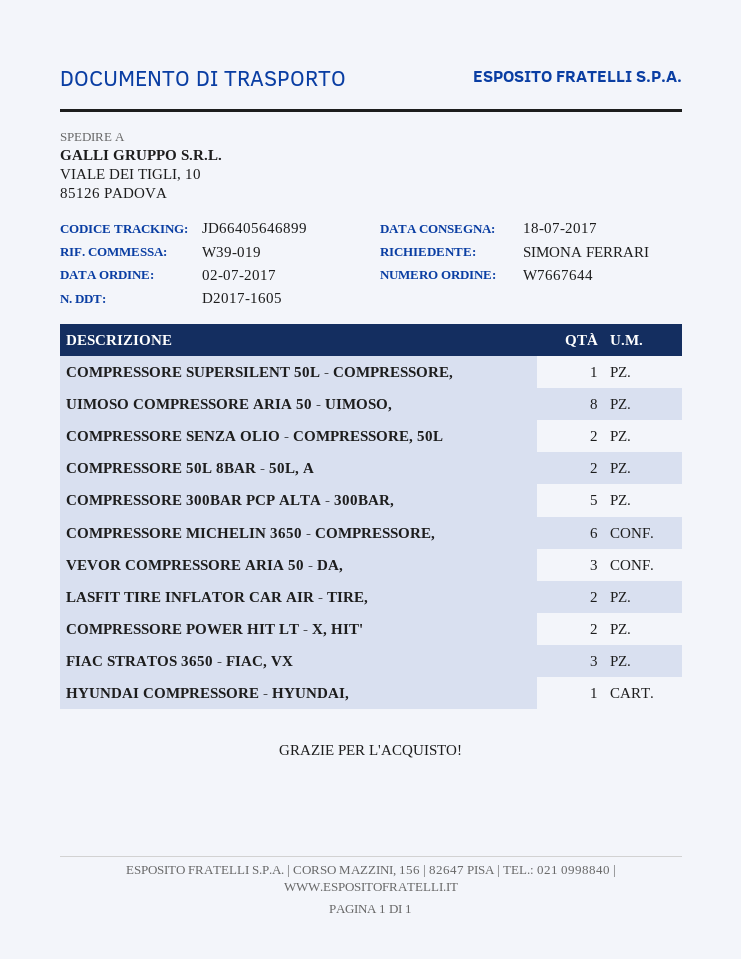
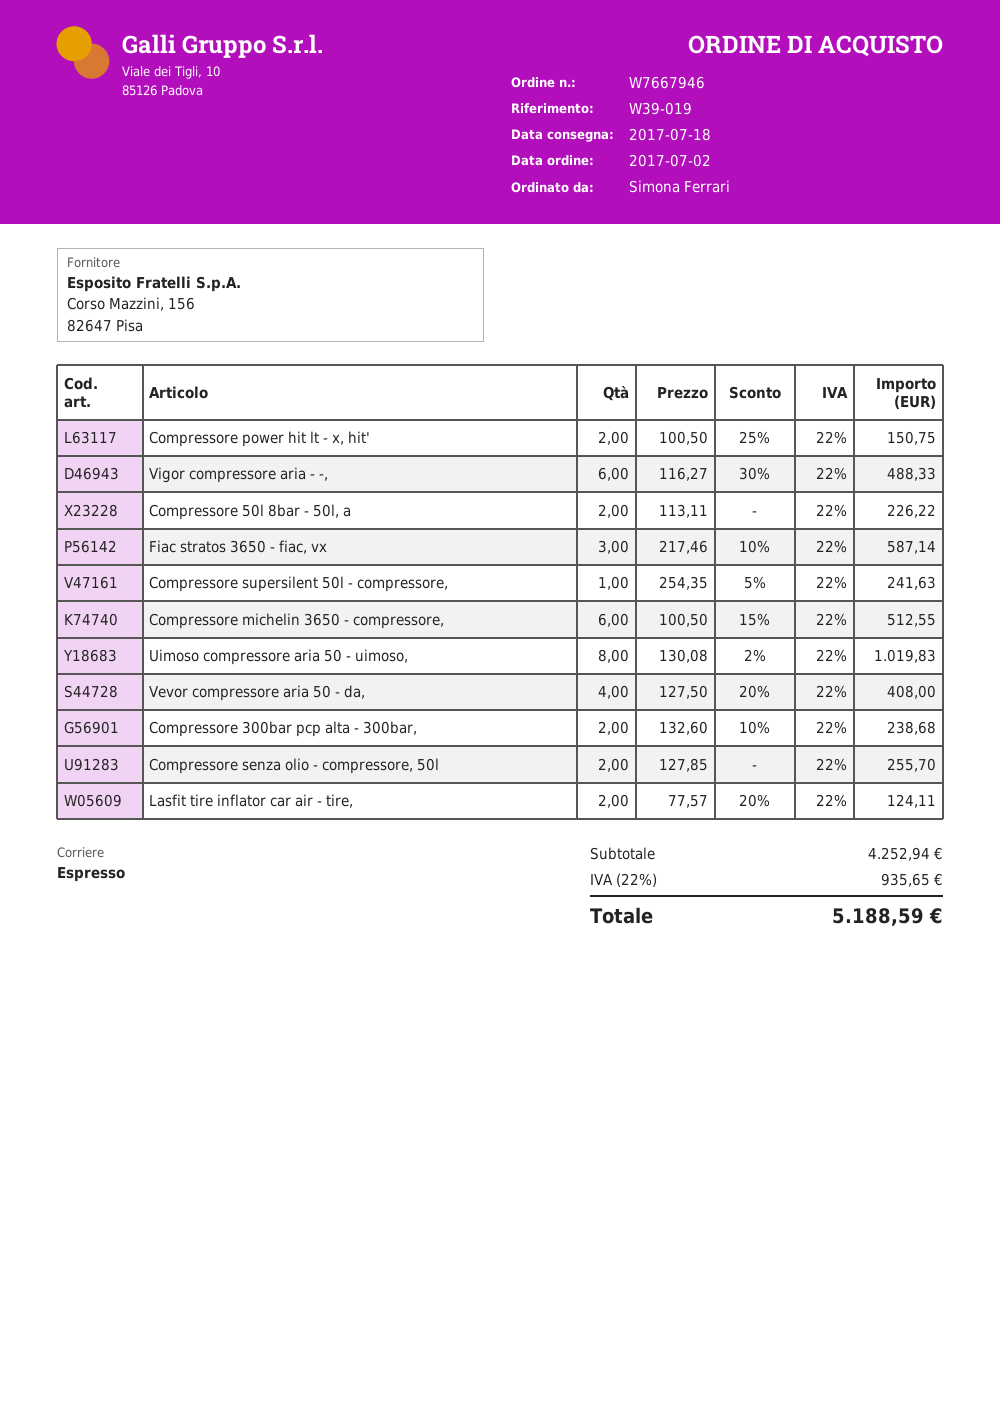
order number: W7667644 -> W7667946
COMPRESSORE 300BAR PCP ALTA - 300BAR,: 5 -> 2
VEVOR COMPRESSORE ARIA 50 - DA,: 3 -> 4
HYUNDAI COMPRESSORE - HYUNDAI,: 1 -> none
Vigor compressore aria - -,: none -> 6

